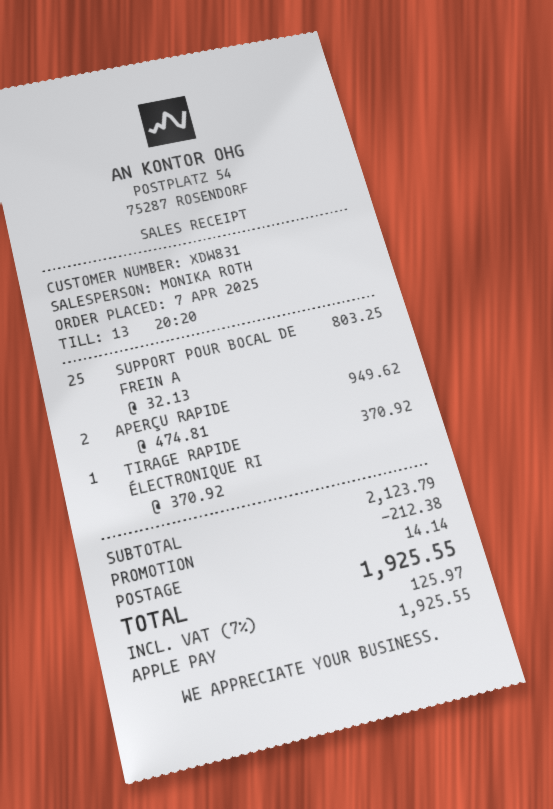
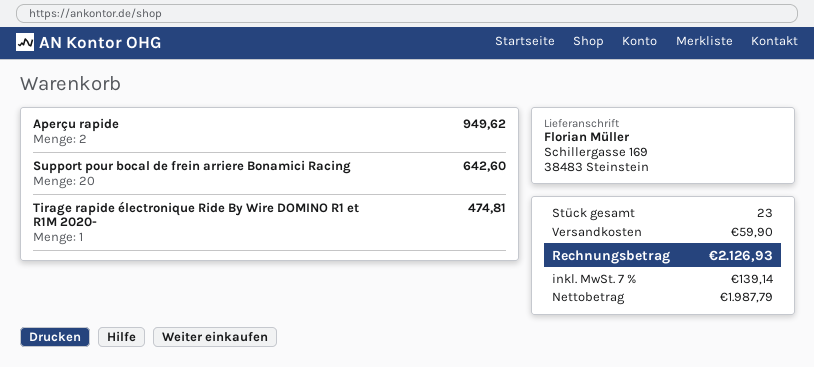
SUPPORT POUR BOCAL DE FREIN A: 25 for 803.25 -> 20 for 642.60
TIRAGE RAPIDE ÉLECTRONIQUE RI: 1 for 370.92 -> 1 for 474.81
discount: 212.38 -> none
shipping: 14.14 -> 59.90
tax: 7% = 125.97 -> 7% = 139.14
total: 1925.55 -> 2126.93

